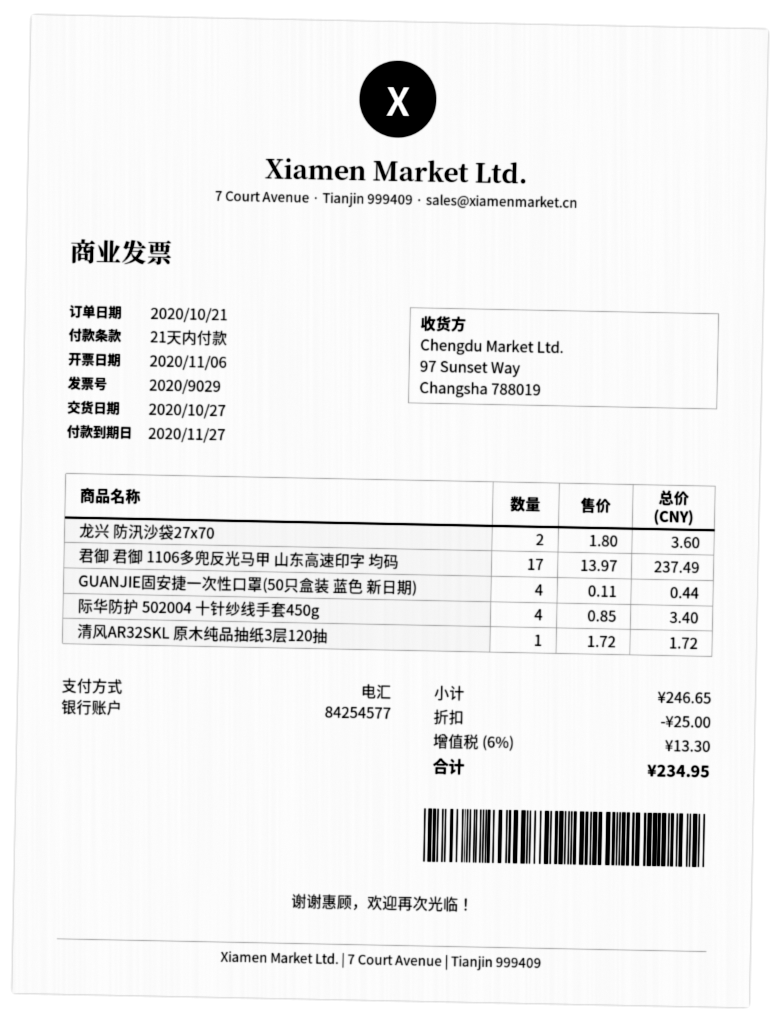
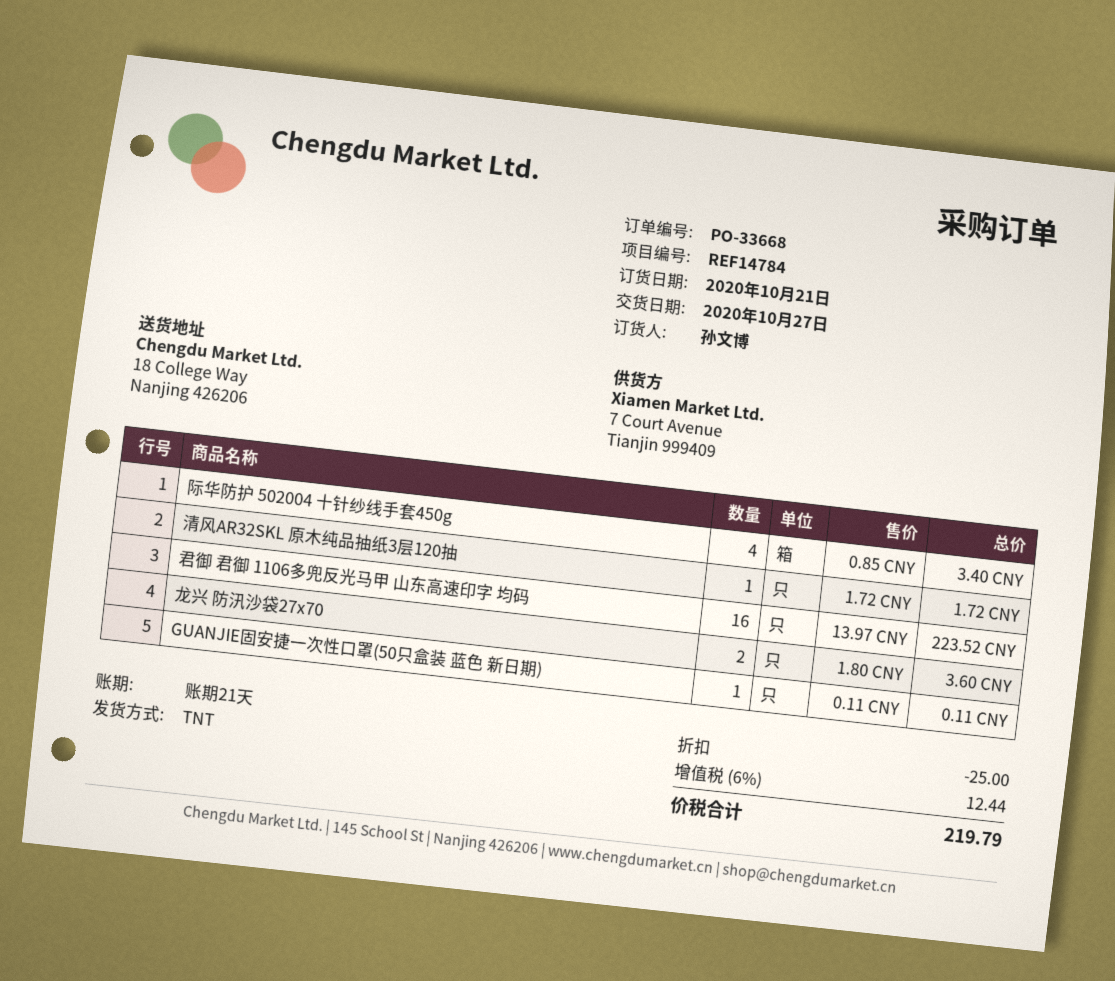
ship to: 97 Sunset Way, Changsha 788019 -> 18 College Way, Nanjing 426206
君御 君御 1106多兜反光马甲 山东高速印字 均码: 17 x 13.97 = 237.49 -> 16 x 13.97 = 223.52
GUANJIE固安捷一次性口罩(50只盒装 蓝色 新日期): 4 x 0.11 = 0.44 -> 1 x 0.11 = 0.11
tax: 6% = 13.30 -> 6% = 12.44
total: 234.95 -> 219.79

